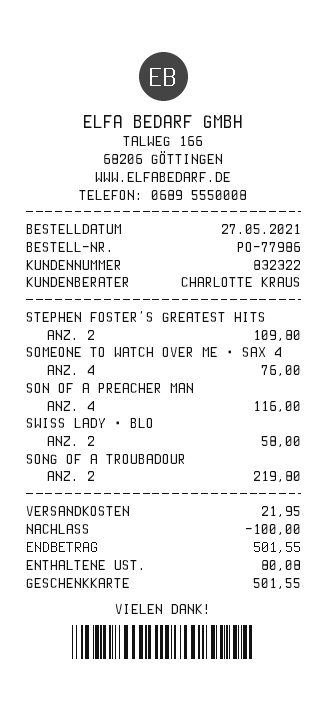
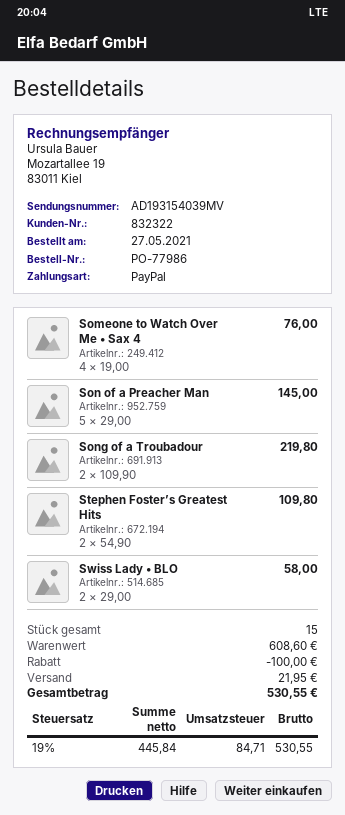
payment method: gift card -> PayPal
SON OF A PREACHER MAN: 4 for 116.00 -> 5 for 145.00
tax: 80.08 -> 84.71
total: 501.55 -> 530.55

